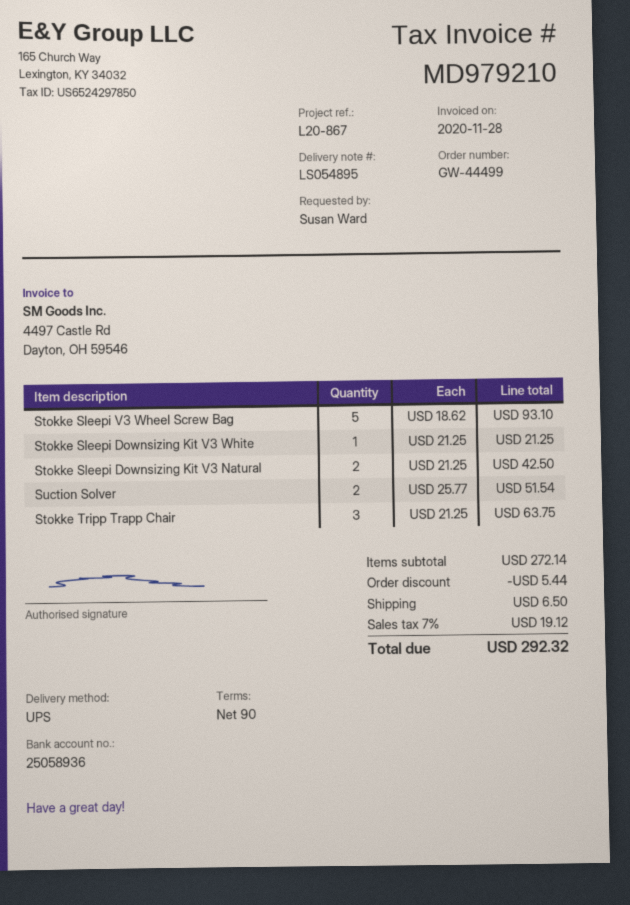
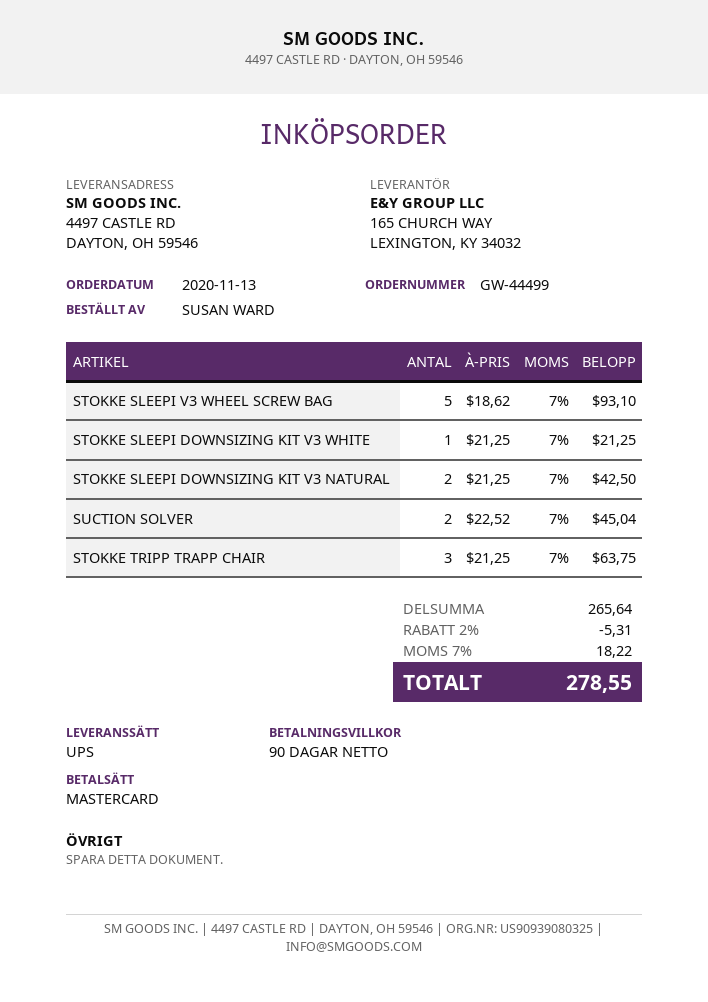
Suction Solver: 2 x 25.77 = 51.54 -> 2 x 22.52 = 45.04
subtotal: 272.14 -> 265.64
discount: 5.44 -> 5.31
shipping: 6.50 -> none
tax: 7% = 19.12 -> 7% = 18.22
total: 292.32 -> 278.55

